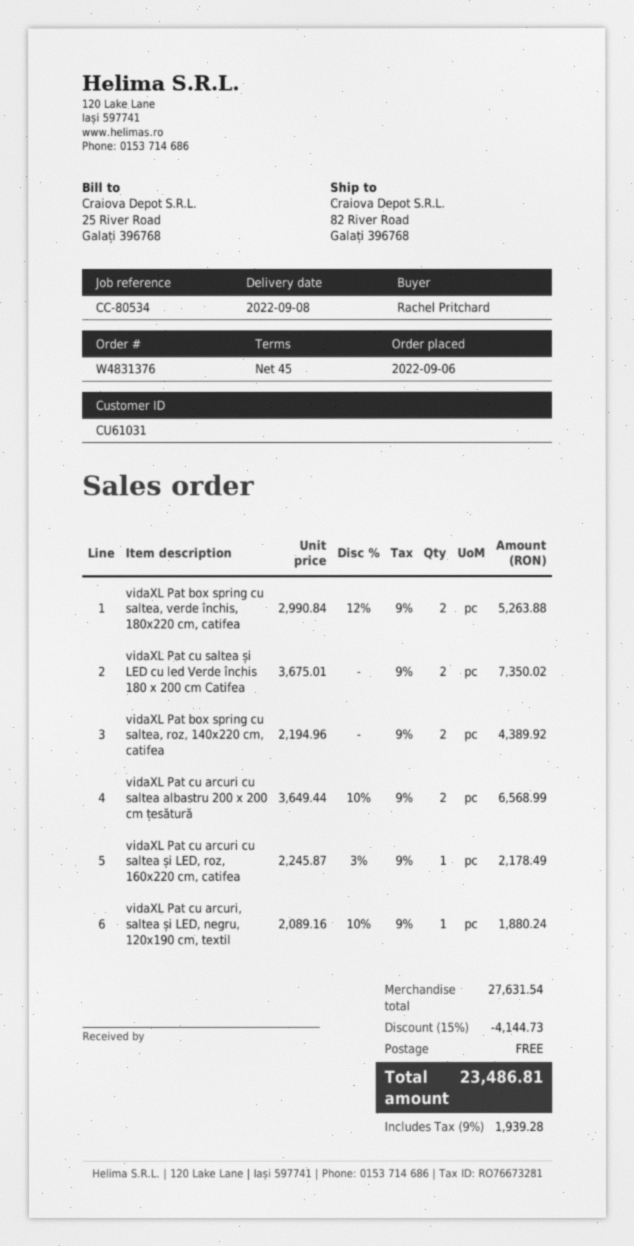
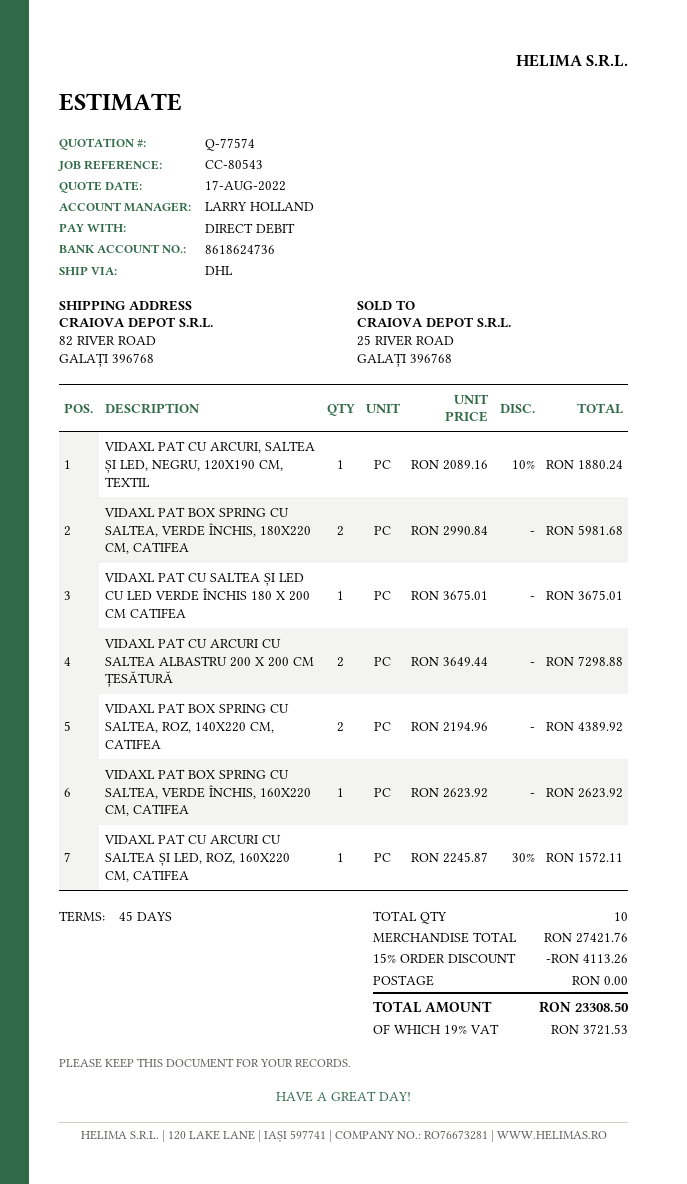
reference: CC-80534 -> CC-80543
vidaXL Pat box spring cu saltea, verde închis, 180x220 cm, catifea: 2 x 2990.84 - 12% = 5263.88 -> 2 x 2990.84 = 5981.68
vidaXL Pat cu saltea și LED cu led Verde închis 180 x 200 cm Catifea: 2 x 3675.01 = 7350.02 -> 1 x 3675.01 = 3675.01
vidaXL Pat cu arcuri cu saltea albastru 200 x 200 cm țesătură: 2 x 3649.44 - 10% = 6568.99 -> 2 x 3649.44 = 7298.88
vidaXL Pat cu arcuri cu saltea și LED, roz, 160x220 cm, catifea: 1 x 2245.87 - 3% = 2178.49 -> 1 x 2245.87 - 30% = 1572.11
VIDAXL PAT BOX SPRING CU SALTEA, VERDE ÎNCHIS, 160X220 CM, CATIFEA: none -> 1 x 2623.92 = 2623.92
subtotal: 27631.54 -> 27421.76
discount: 15% = 4144.73 -> 15% = 4113.26
tax: 9% = 1939.28 -> 19% = 3721.53
total: 23486.81 -> 23308.50

